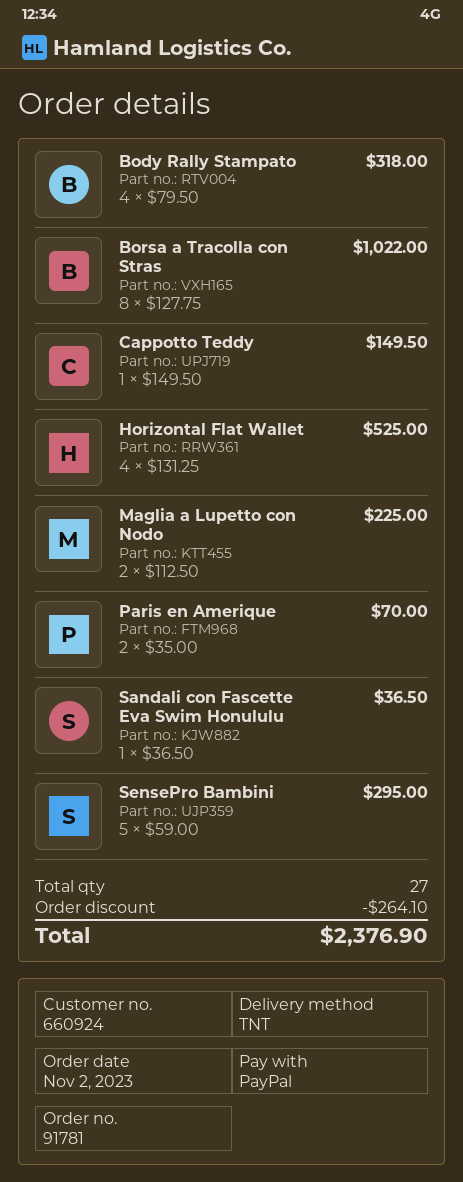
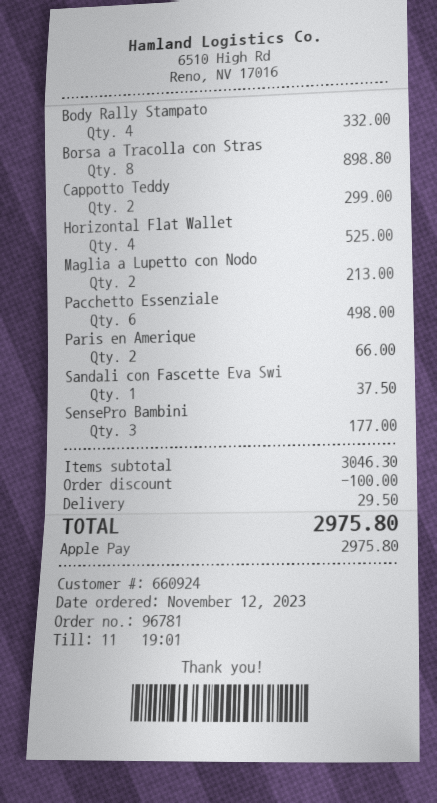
order number: 91781 -> 96781
order date: 2023-11-02 -> 2023-11-12
payment method: PayPal -> Apple Pay
Body Rally Stampato: 4 for 318.00 -> 4 for 332.00
Borsa a Tracolla con Stras: 8 for 1022.00 -> 8 for 898.80
Cappotto Teddy: 1 for 149.50 -> 2 for 299.00
Maglia a Lupetto con Nodo: 2 for 225.00 -> 2 for 213.00
Paris en Amerique: 2 for 70.00 -> 2 for 66.00
Sandali con Fascette Eva Swim Honululu: 1 for 36.50 -> 1 for 37.50
SensePro Bambini: 5 for 295.00 -> 3 for 177.00
Pacchetto Essenziale: none -> 6 for 498.00
discount: 264.10 -> 100.00
shipping: none -> 29.50
total: 2376.90 -> 2975.80

